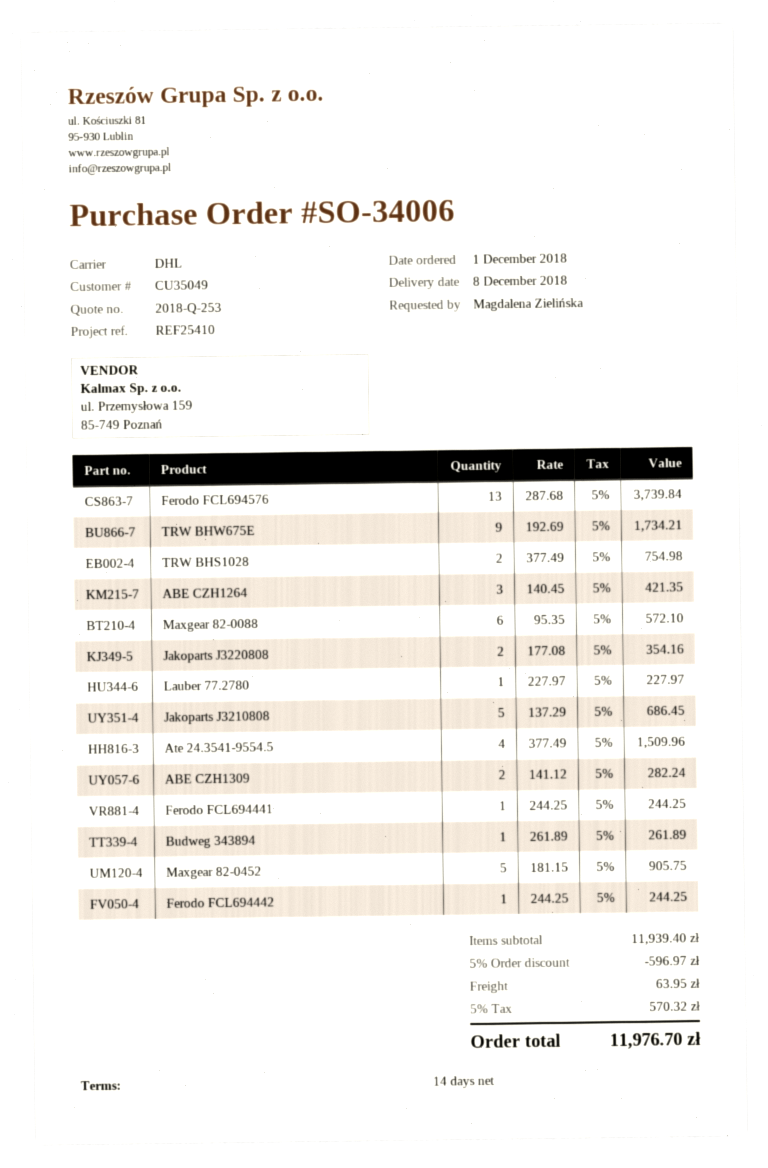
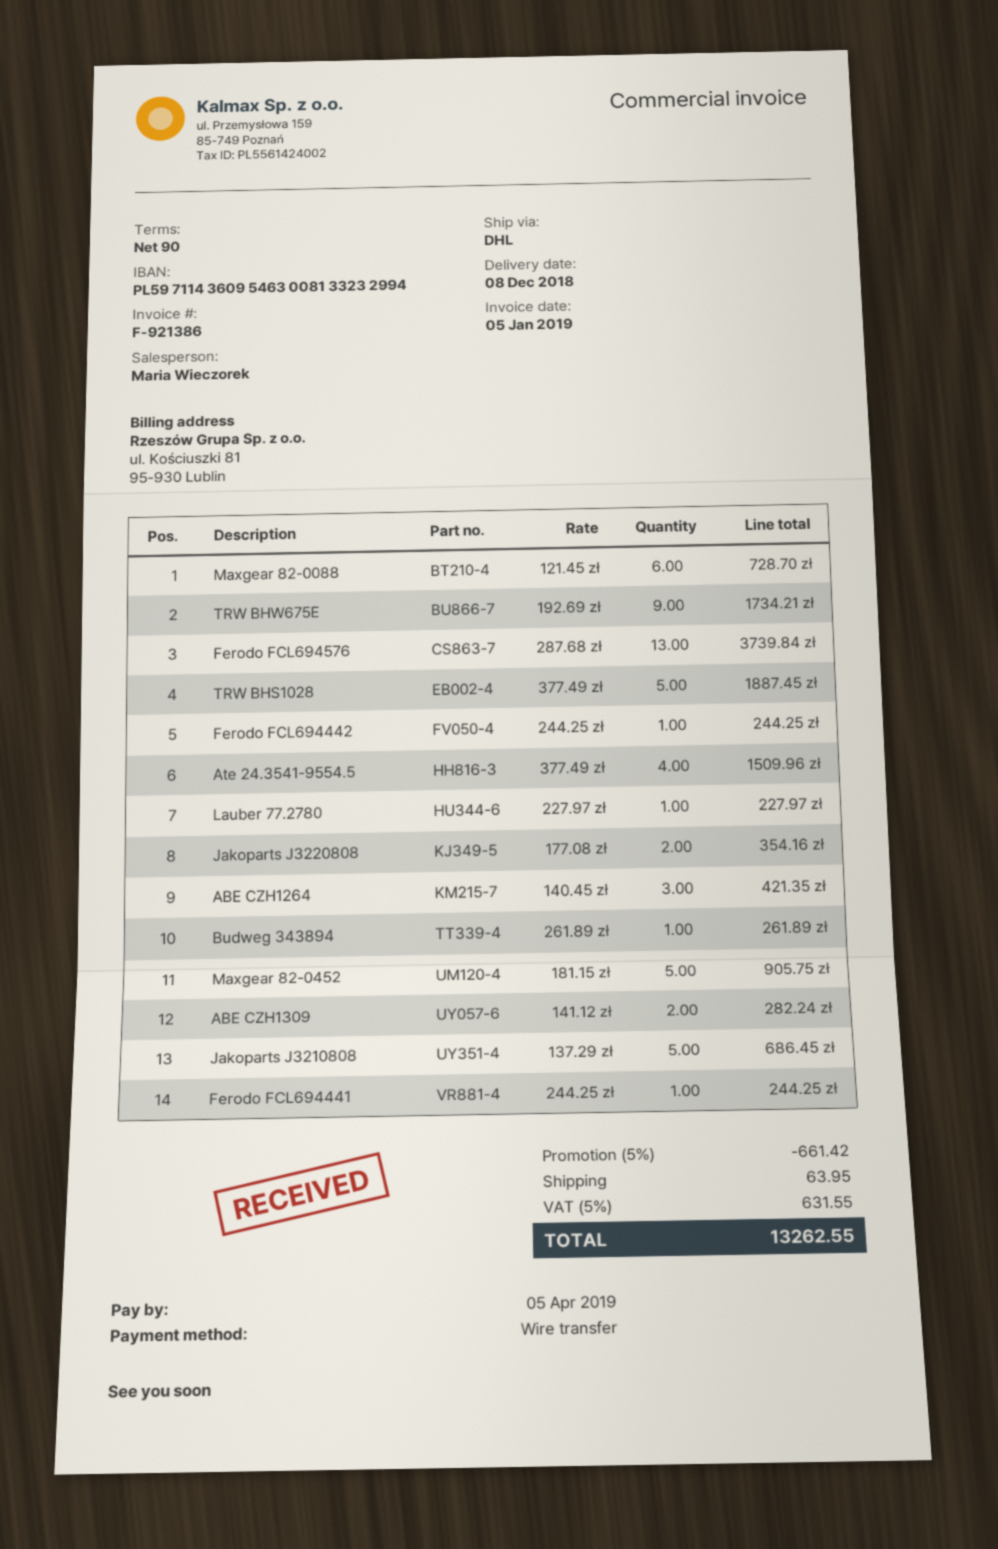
payment terms: 14 days -> 90 days
TRW BHS1028: 2 x 377.49 = 754.98 -> 5 x 377.49 = 1887.45
Maxgear 82-0088: 6 x 95.35 = 572.10 -> 6 x 121.45 = 728.70
discount: 5% = 596.97 -> 5% = 661.42
tax: 5% = 570.32 -> 5% = 631.55
total: 11976.70 -> 13262.55

